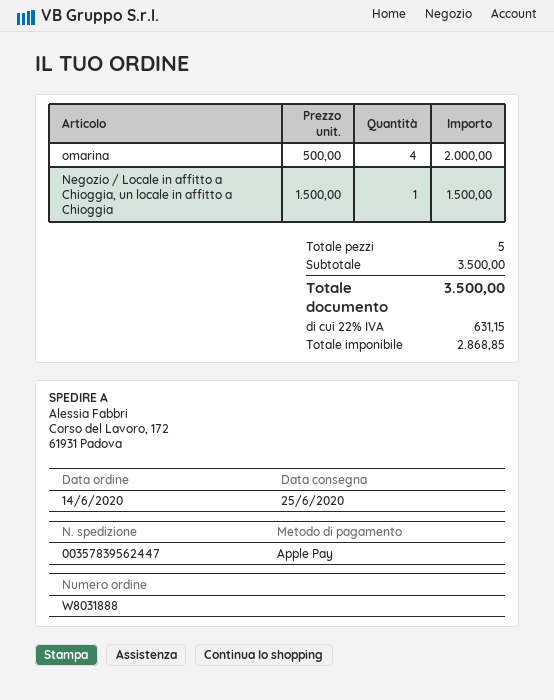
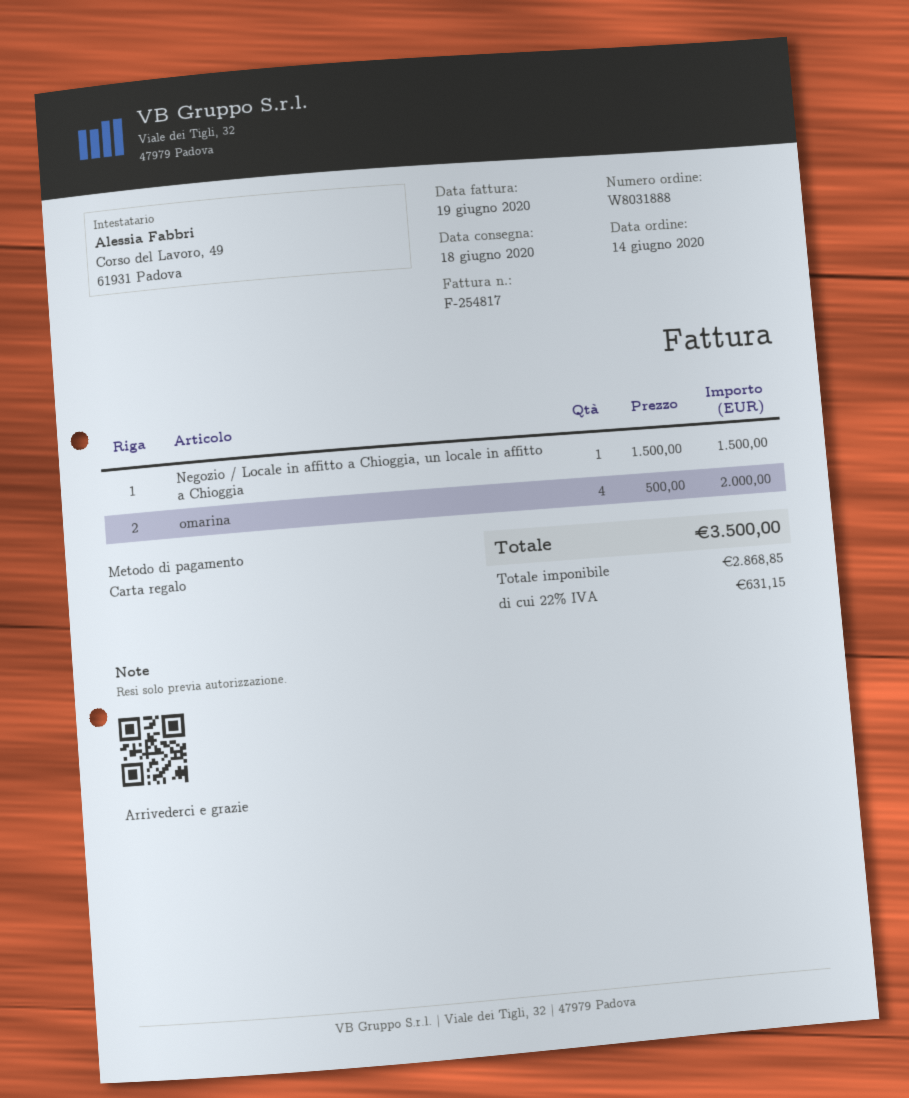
delivery date: 2020-06-25 -> 2020-06-18
payment method: Apple Pay -> gift card

